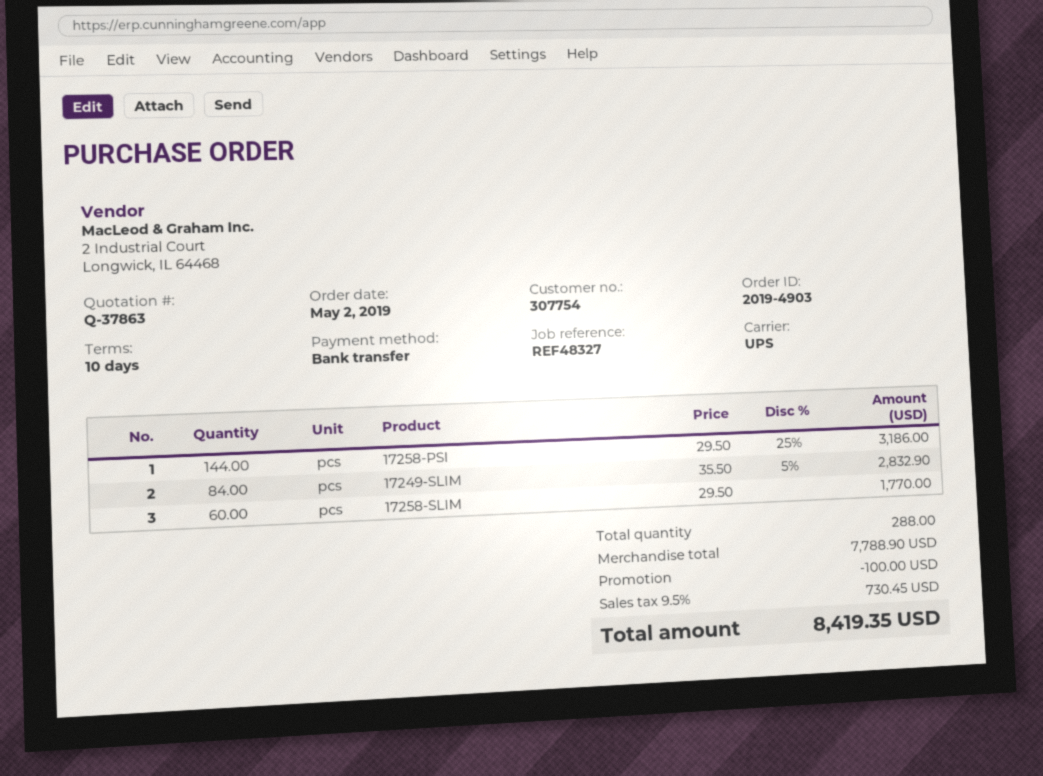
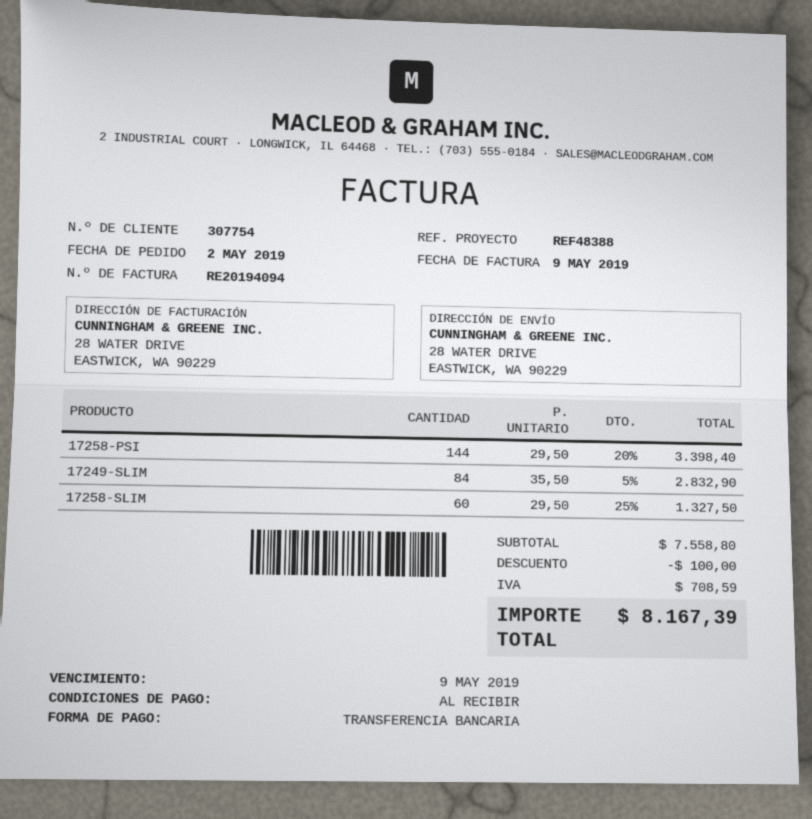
payment terms: 10 days -> on receipt
reference: REF48327 -> REF48388
17258-PSI: 144 x 29.50 - 25% = 3186.00 -> 144 x 29.50 - 20% = 3398.40
17258-SLIM: 60 x 29.50 = 1770.00 -> 60 x 29.50 - 25% = 1327.50
subtotal: 7788.90 -> 7558.80
tax: 730.45 -> 708.59
total: 8419.35 -> 8167.39

